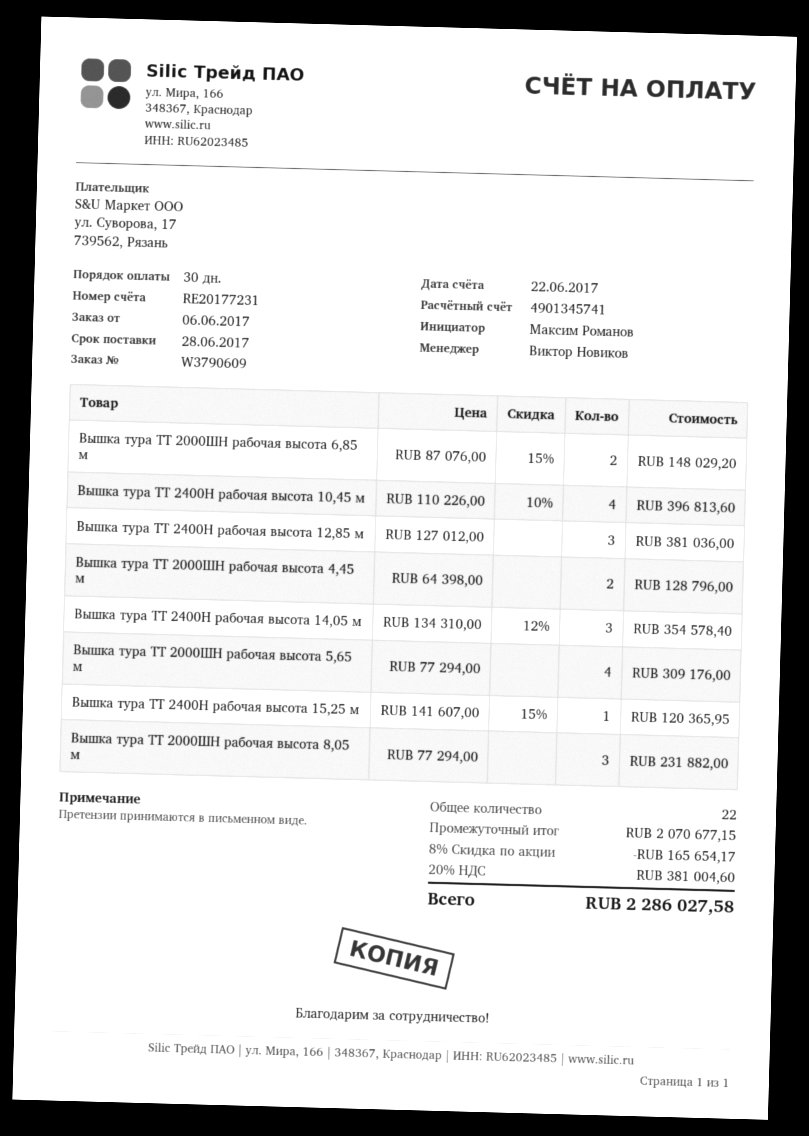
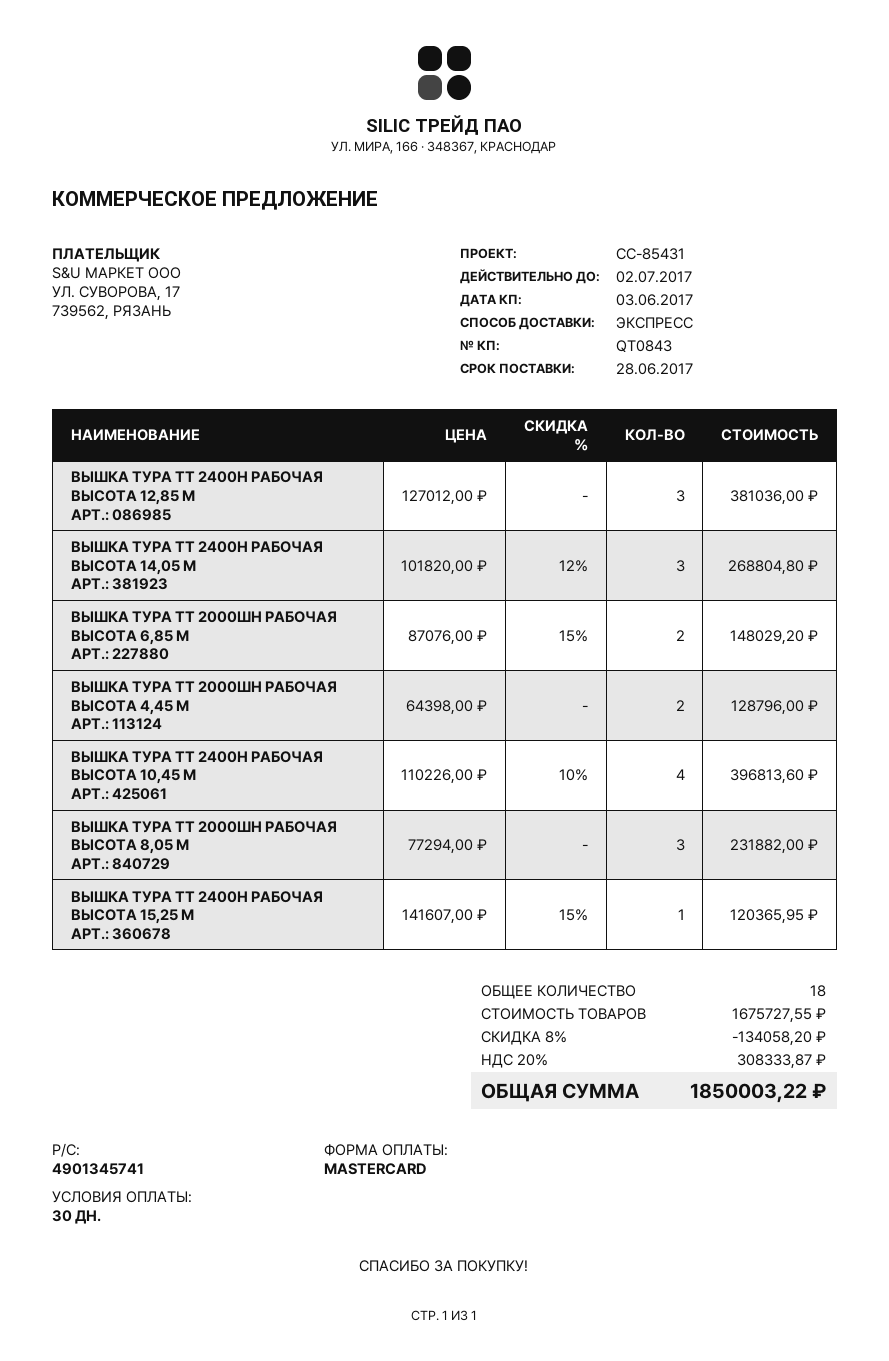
Вышка тура ТТ 2400Н рабочая высота 14,05 м: 3 x 134310.00 - 12% = 354578.40 -> 3 x 101820.00 - 12% = 268804.80
Вышка тура ТТ 2000ШН рабочая высота 5,65 м: 4 x 77294.00 = 309176.00 -> none
total quantity: 22 -> 18
subtotal: 2070677.15 -> 1675727.55
discount: 8% = 165654.17 -> 8% = 134058.20
tax: 20% = 381004.60 -> 20% = 308333.87
total: 2286027.58 -> 1850003.22

